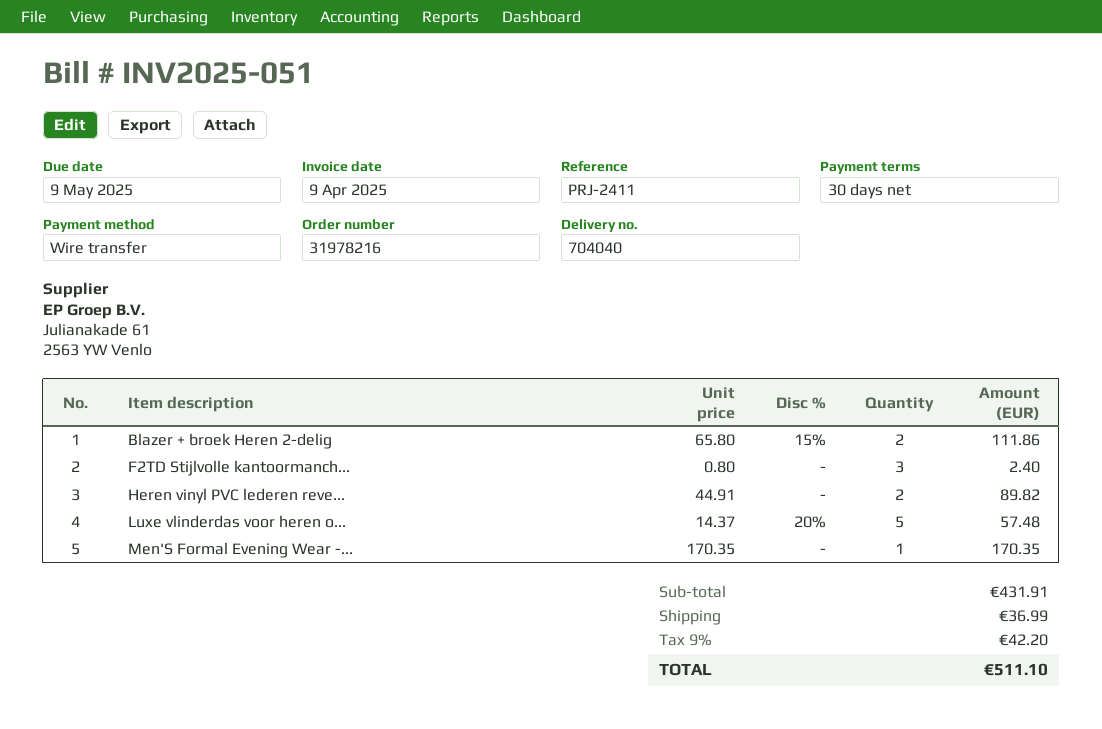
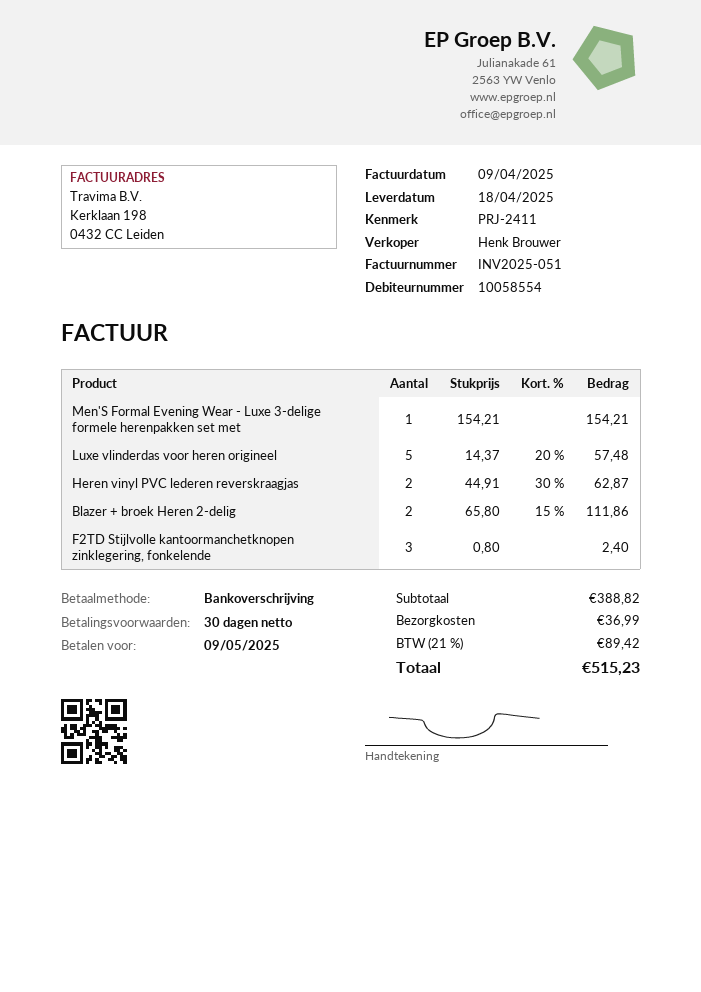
Heren vinyl PVC lederen reve...: 2 x 44.91 = 89.82 -> 2 x 44.91 - 30% = 62.87
Men'S Formal Evening Wear -...: 1 x 170.35 = 170.35 -> 1 x 154.21 = 154.21
subtotal: 431.91 -> 388.82
tax: 9% = 42.20 -> 21% = 89.42
total: 511.10 -> 515.23

